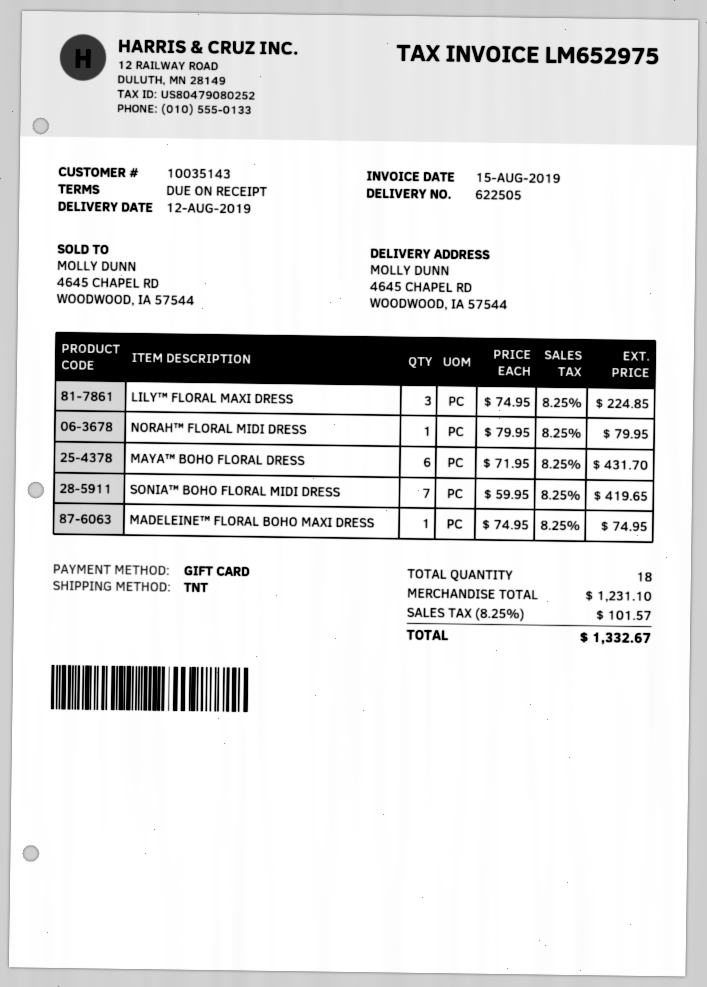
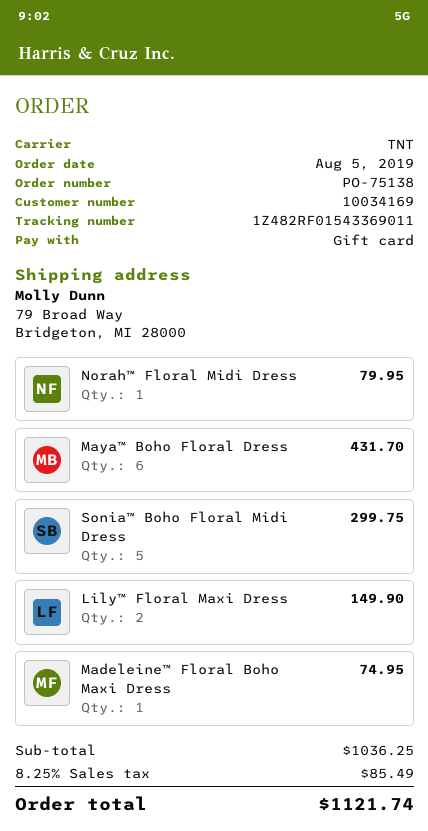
customer number: 10035143 -> 10034169
ship to: 4645 CHAPEL RD, WOODWOOD, IA 57544 -> 79 Broad Way, Bridgeton, MI 28000
LILY™ FLORAL MAXI DRESS: 3 for 224.85 -> 2 for 149.90
SONIA™ BOHO FLORAL MIDI DRESS: 7 for 419.65 -> 5 for 299.75
subtotal: 1231.10 -> 1036.25
tax: 8.25% = 101.57 -> 8.25% = 85.49
total: 1332.67 -> 1121.74

